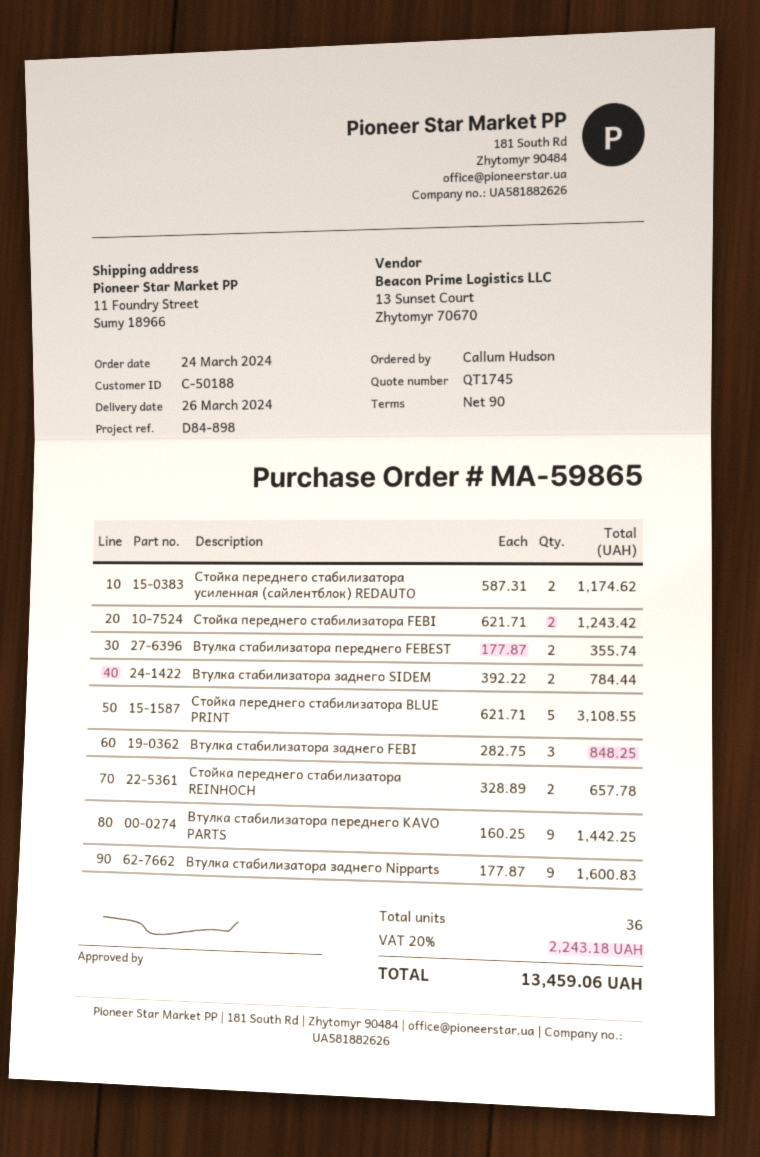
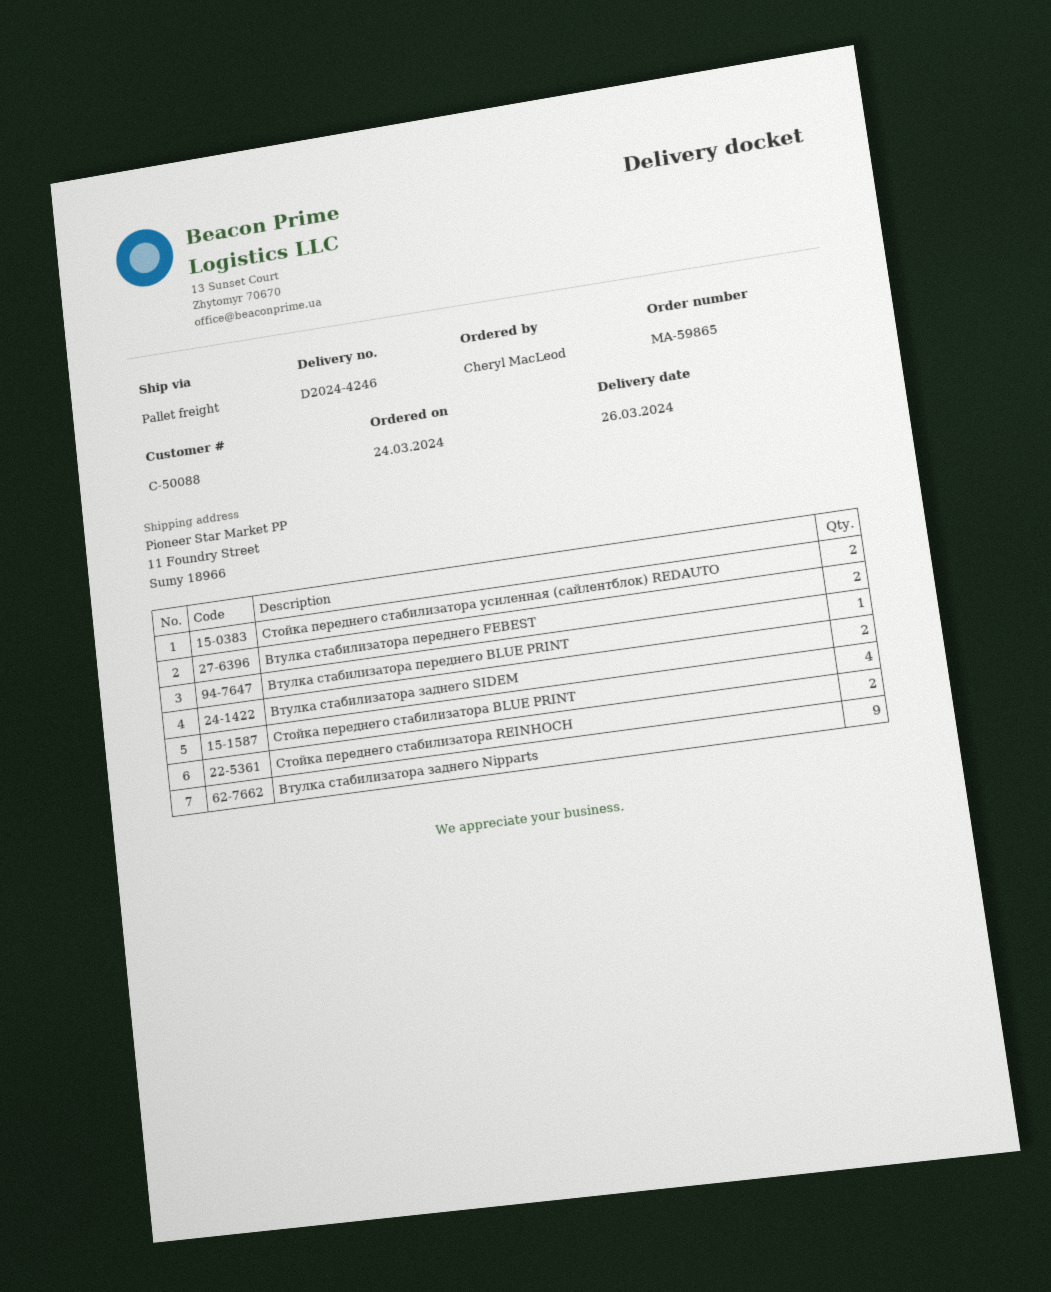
customer number: C-50188 -> C-50088
ordered by: Callum Hudson -> Cheryl MacLeod
Стойка переднего стабилизатора FEBI: 2 -> none
Стойка переднего стабилизатора BLUE PRINT: 5 -> 4
Втулка стабилизатора заднего FEBI: 3 -> none
Втулка стабилизатора переднего KAVO PARTS: 9 -> none
Втулка стабилизатора переднего BLUE PRINT: none -> 1

